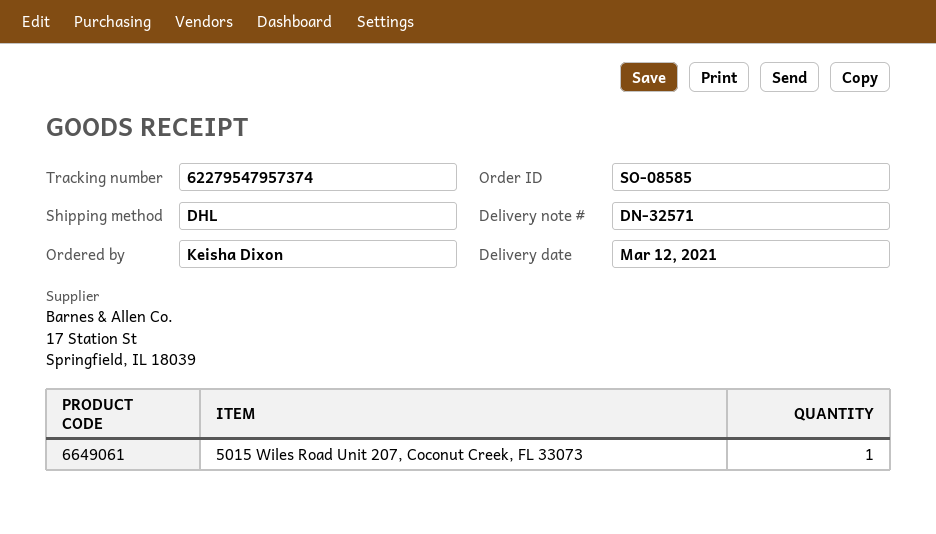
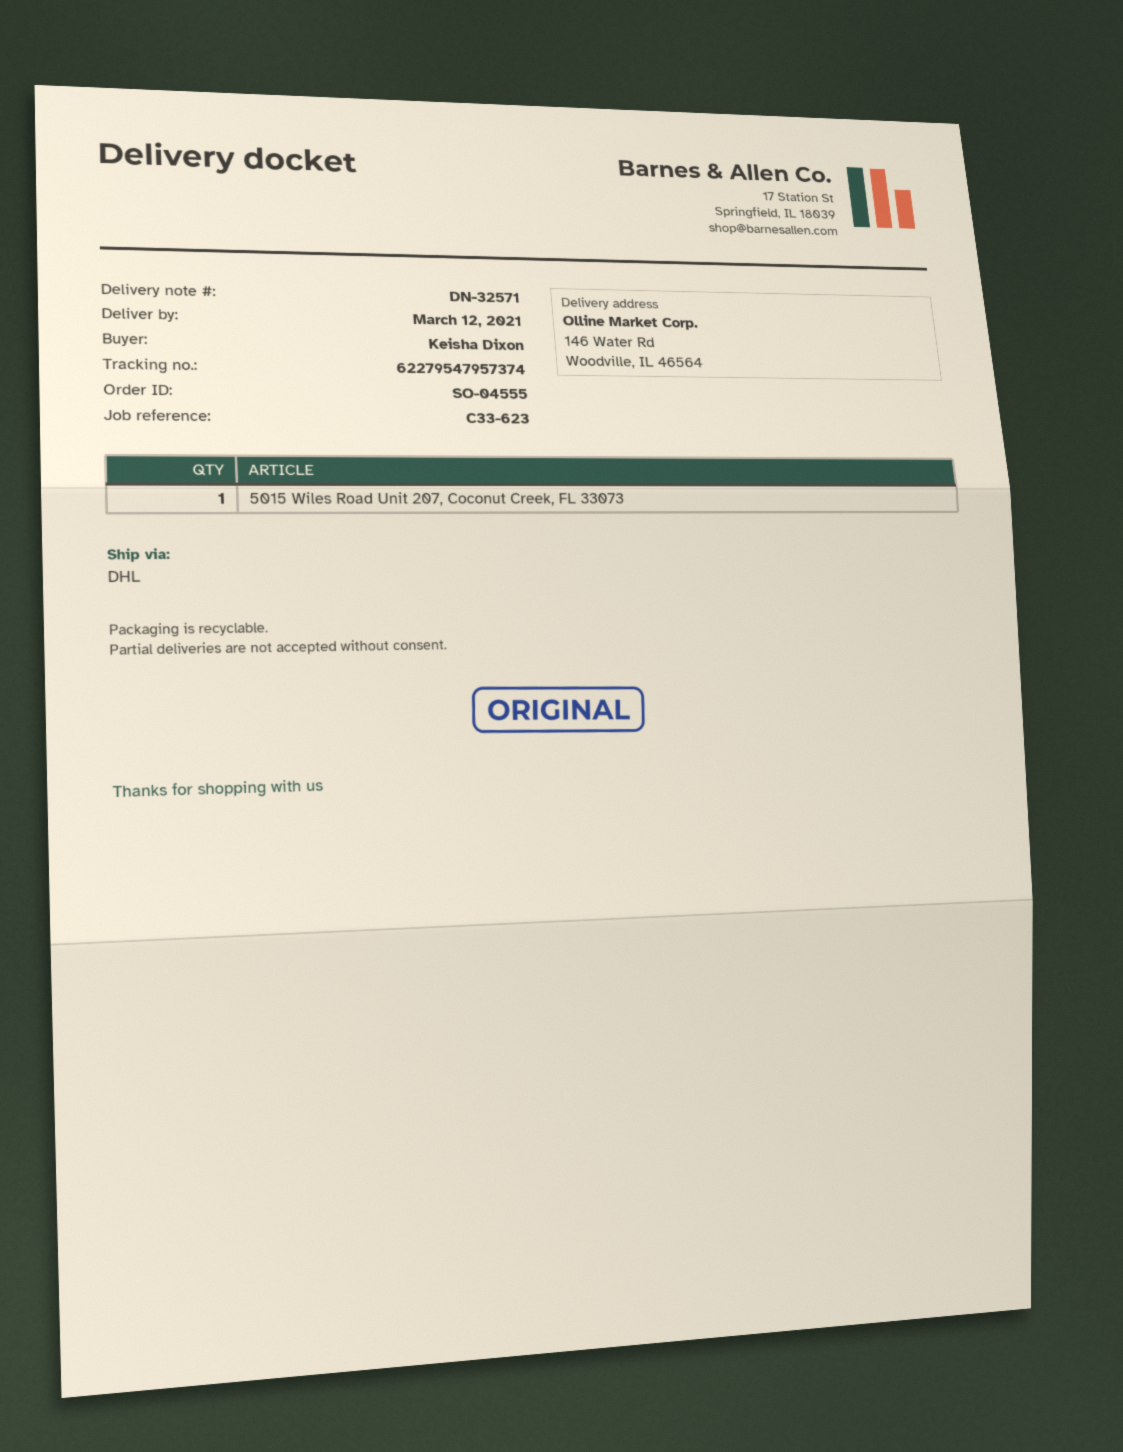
order number: SO-08585 -> SO-04555

